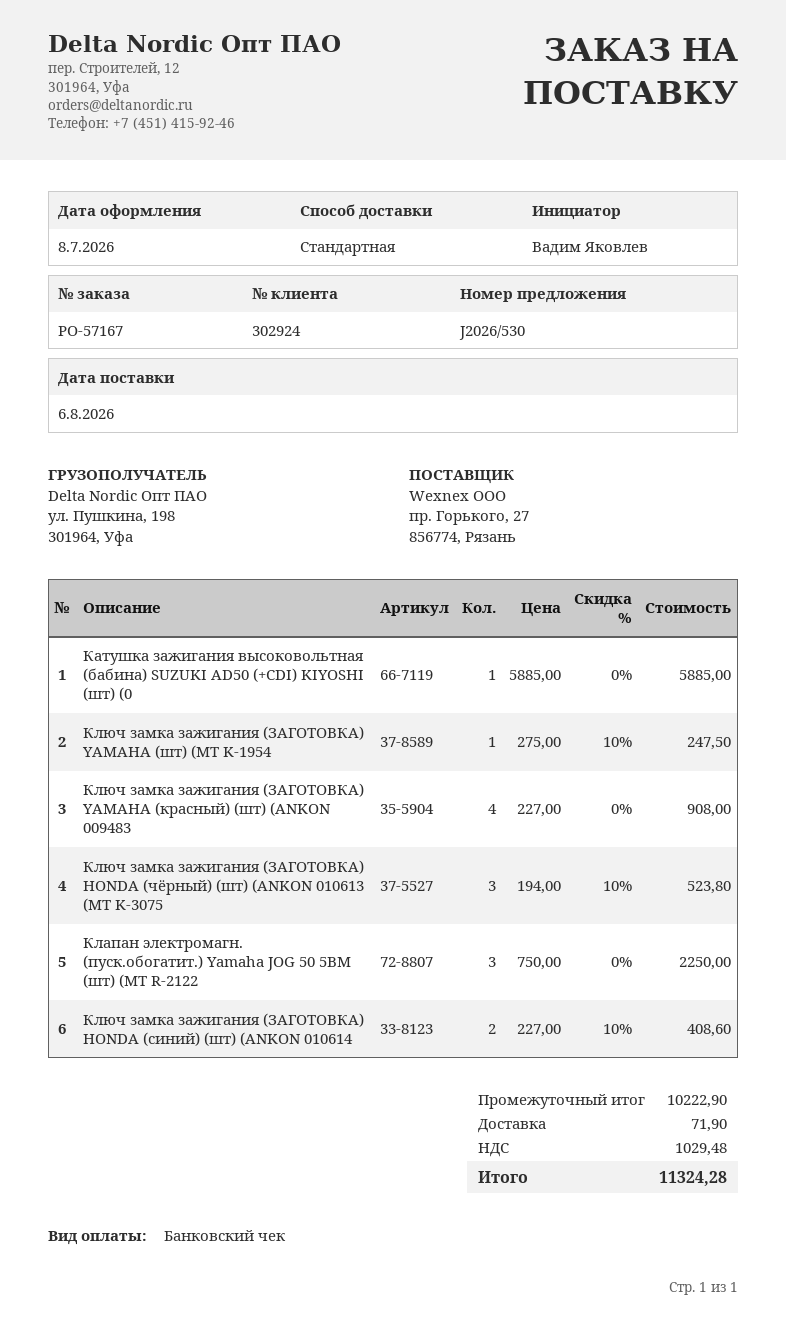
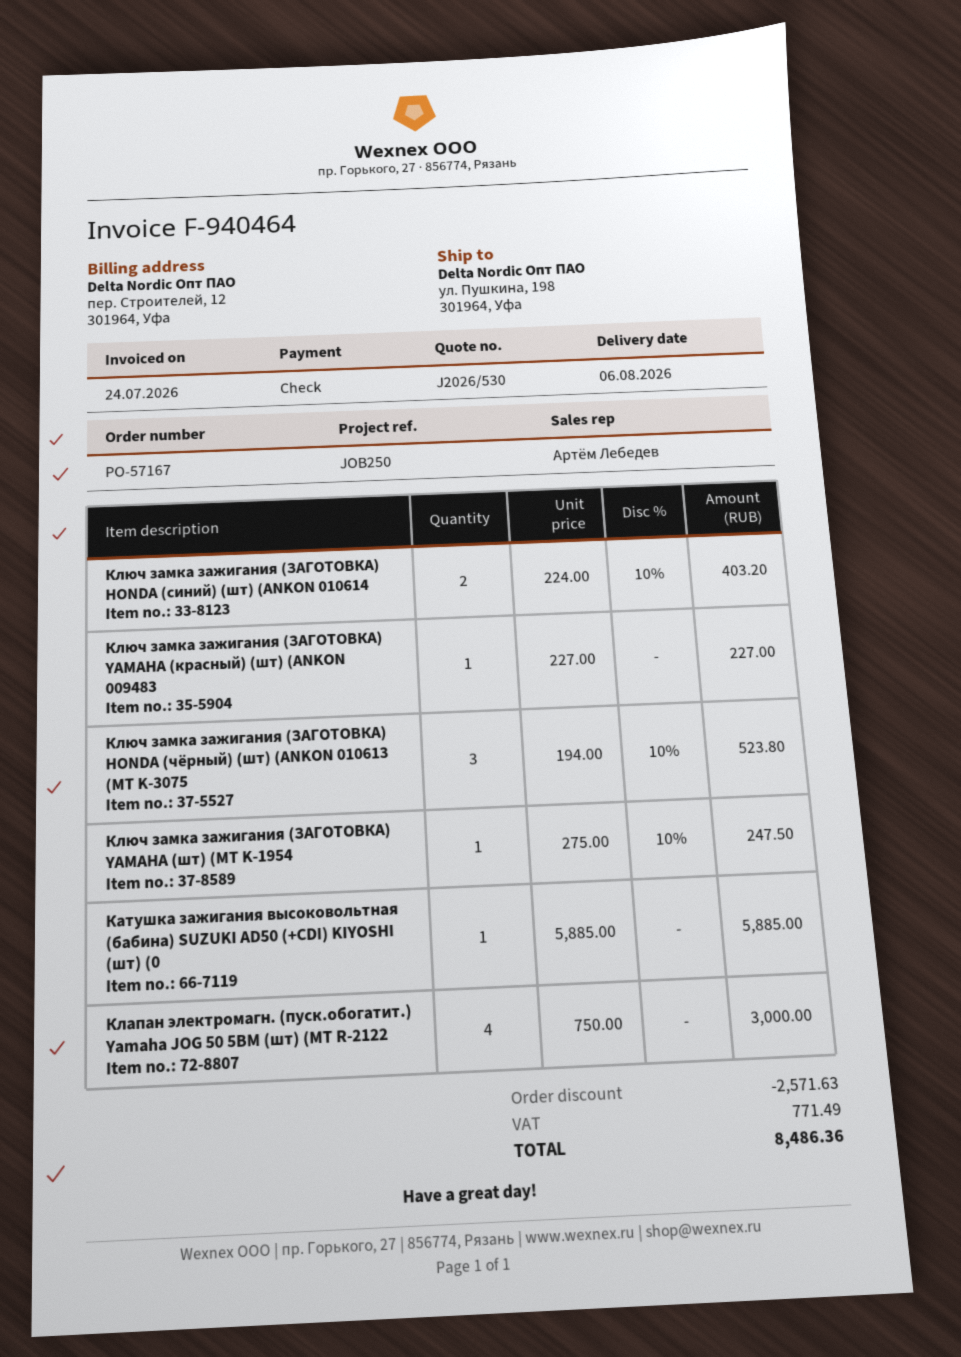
Ключ замка зажигания (ЗАГОТОВКА) YAMAHA (красный) (шт) (ANKON 009483: 4 x 227.00 = 908.00 -> 1 x 227.00 = 227.00
Клапан электромагн. (пуск.обогатит.) Yamaha JOG 50 5BM (шт) (MT R-2122: 3 x 750.00 = 2250.00 -> 4 x 750.00 = 3000.00
Ключ замка зажигания (ЗАГОТОВКА) HONDA (синий) (шт) (ANKON 010614: 2 x 227.00 - 10% = 408.60 -> 2 x 224.00 - 10% = 403.20
discount: none -> 2571.63
shipping: 71.90 -> none
tax: 1029.48 -> 771.49
total: 11324.28 -> 8486.36

